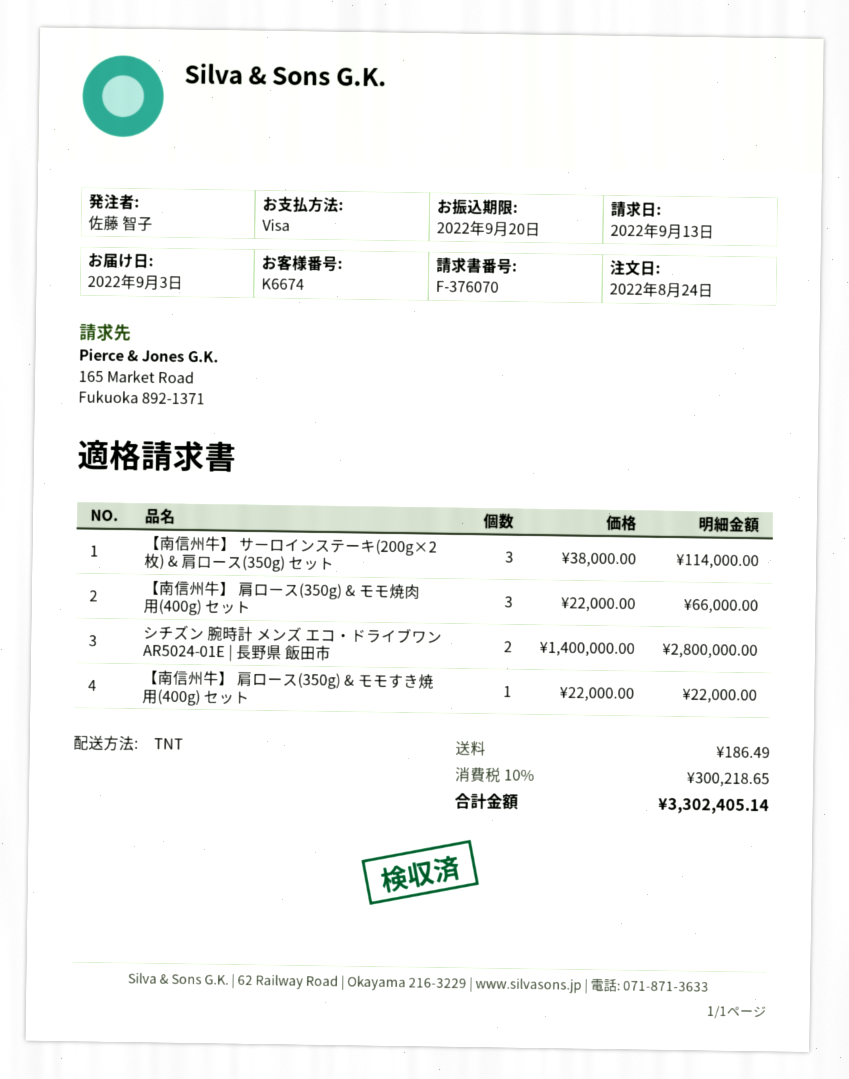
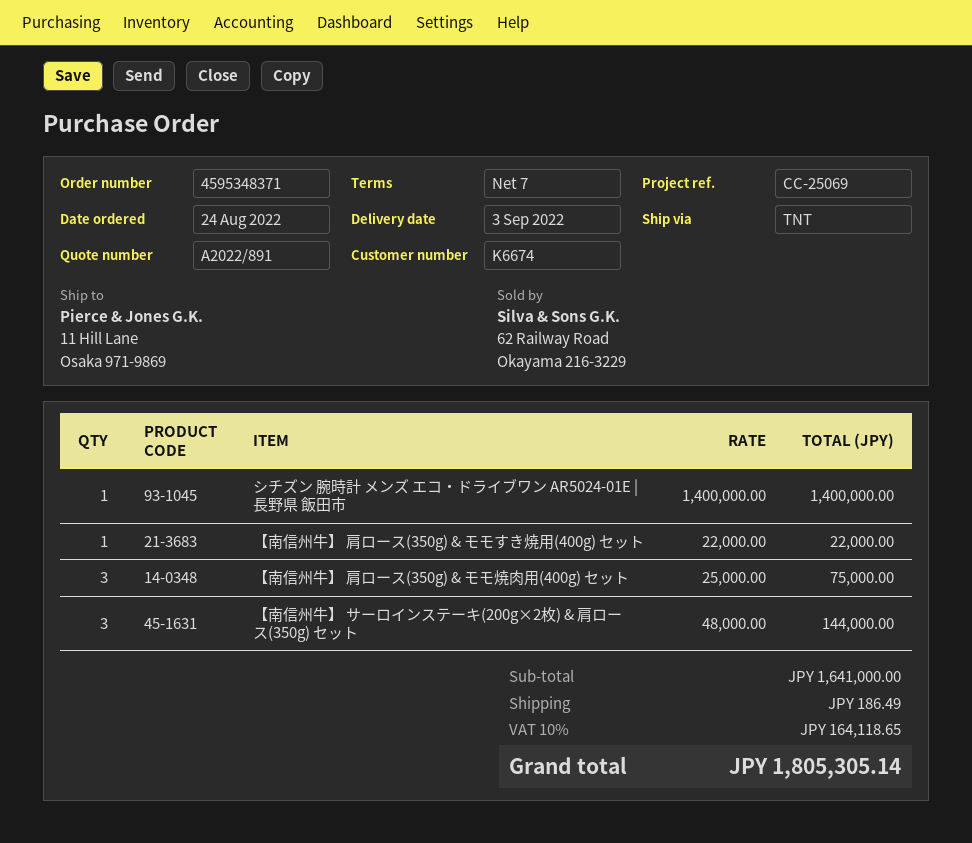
【南信州牛】 サーロインステーキ(200g×2枚) & 肩ロース(350g) セット: 3 x 38000.00 = 114000.00 -> 3 x 48000.00 = 144000.00
【南信州牛】 肩ロース(350g) & モモ焼肉用(400g) セット: 3 x 22000.00 = 66000.00 -> 3 x 25000.00 = 75000.00
シチズン 腕時計 メンズ エコ・ドライブワン AR5024-01E | 長野県 飯田市: 2 x 1400000.00 = 2800000.00 -> 1 x 1400000.00 = 1400000.00
tax: 10% = 300218.65 -> 10% = 164118.65
total: 3302405.14 -> 1805305.14

